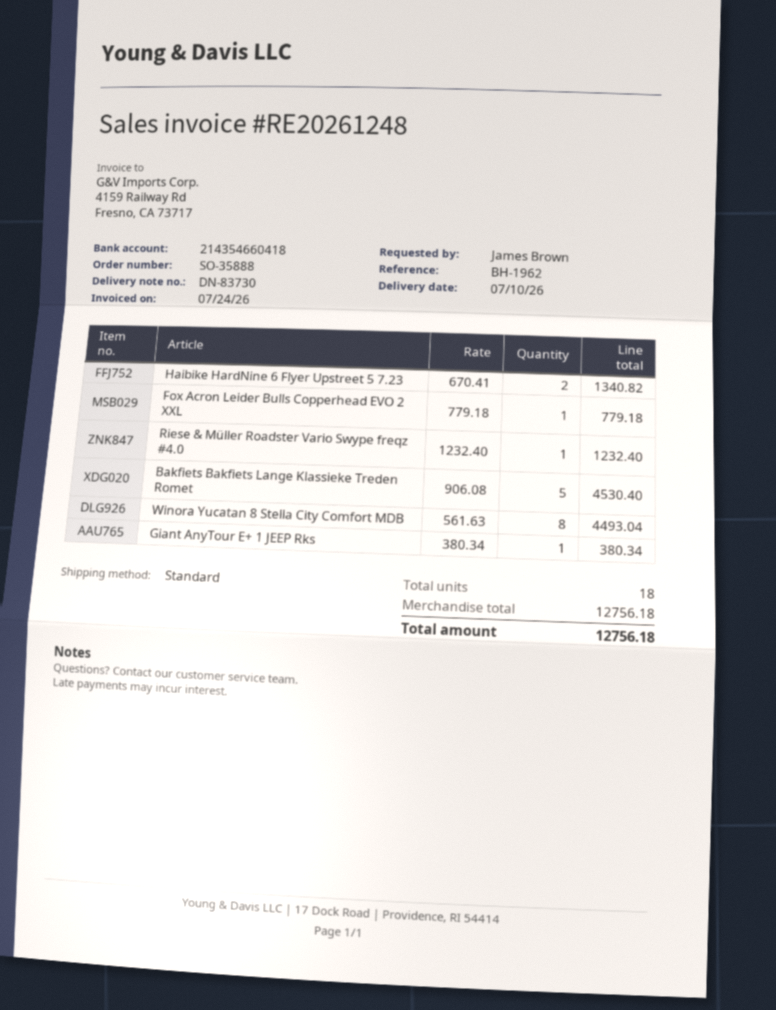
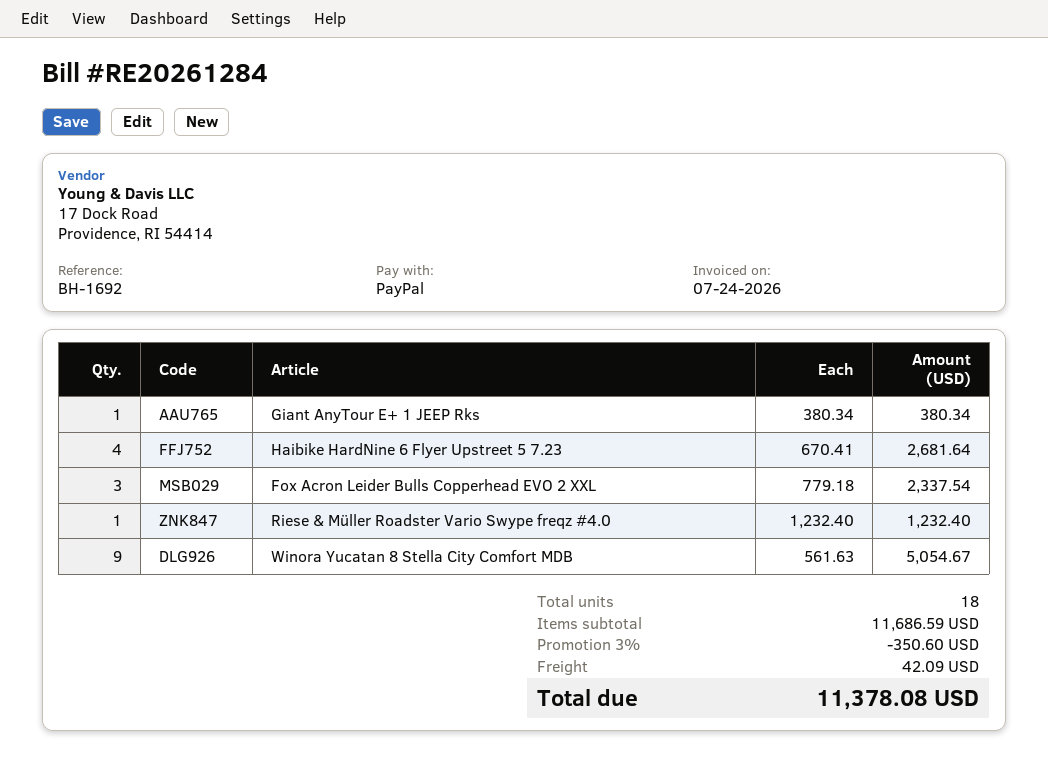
invoice number: RE20261248 -> RE20261284
reference: BH-1962 -> BH-1692
Haibike HardNine 6 Flyer Upstreet 5 7.23: 2 x 670.41 = 1340.82 -> 4 x 670.41 = 2681.64
Fox Acron Leider Bulls Copperhead EVO 2 XXL: 1 x 779.18 = 779.18 -> 3 x 779.18 = 2337.54
Bakfiets Bakfiets Lange Klassieke Treden Romet: 5 x 906.08 = 4530.40 -> none
Winora Yucatan 8 Stella City Comfort MDB: 8 x 561.63 = 4493.04 -> 9 x 561.63 = 5054.67
subtotal: 12756.18 -> 11686.59
discount: none -> 3% = 350.60
shipping: none -> 42.09
total: 12756.18 -> 11378.08

